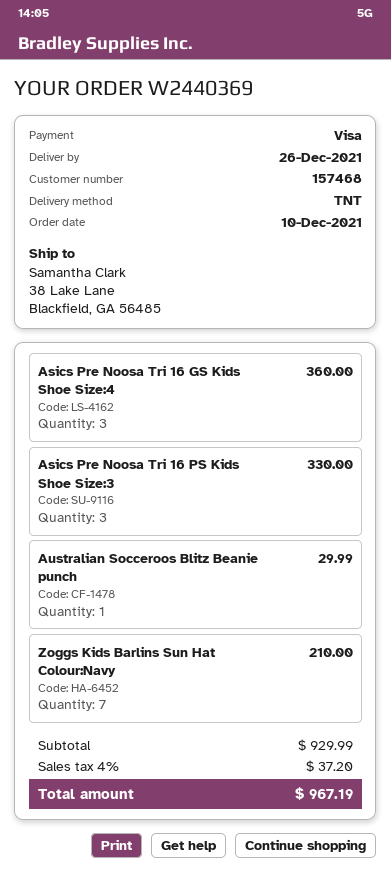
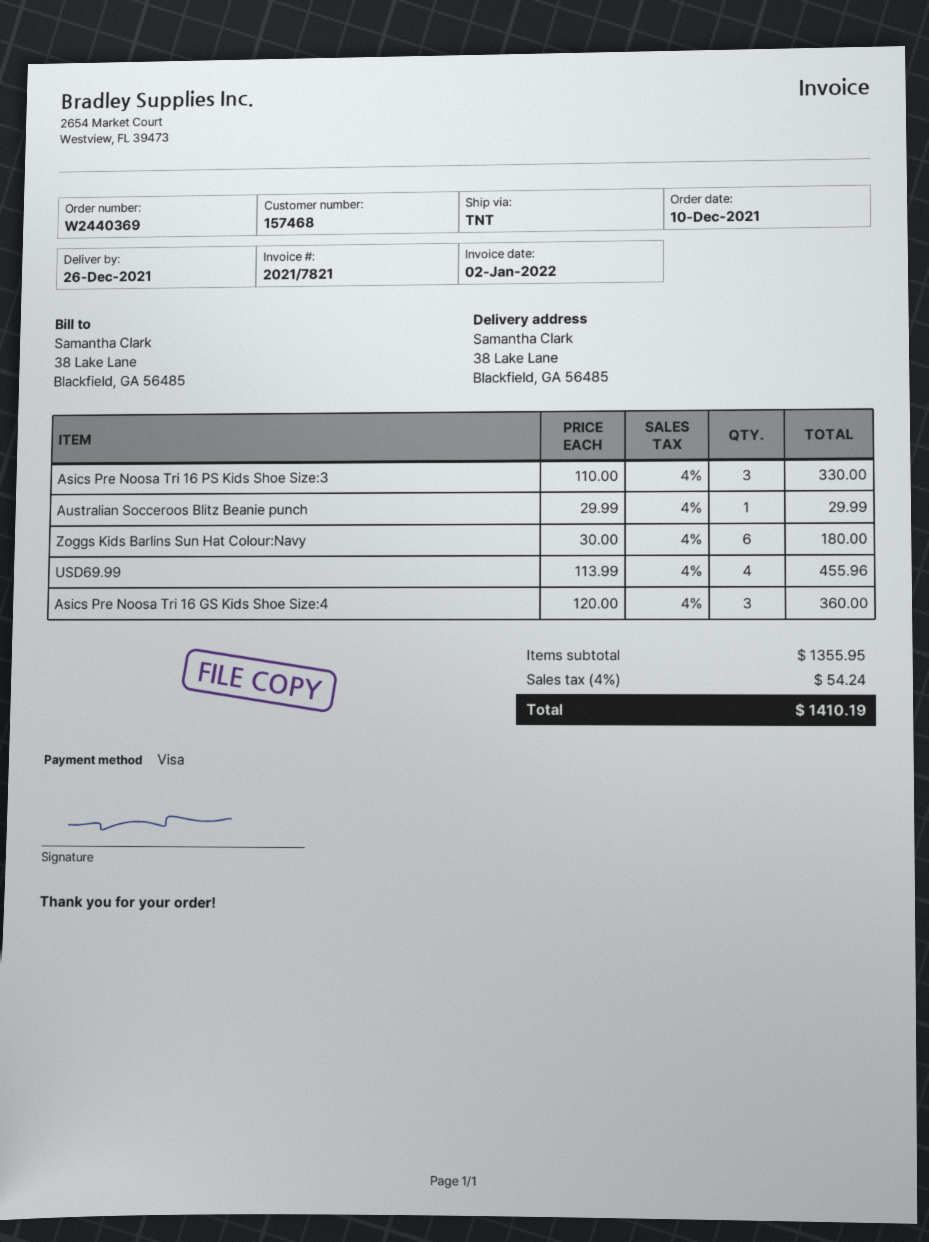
Zoggs Kids Barlins Sun Hat Colour:Navy: 7 for 210.00 -> 6 for 180.00
USD69.99: none -> 4 for 455.96
subtotal: 929.99 -> 1355.95
tax: 4% = 37.20 -> 4% = 54.24
total: 967.19 -> 1410.19

